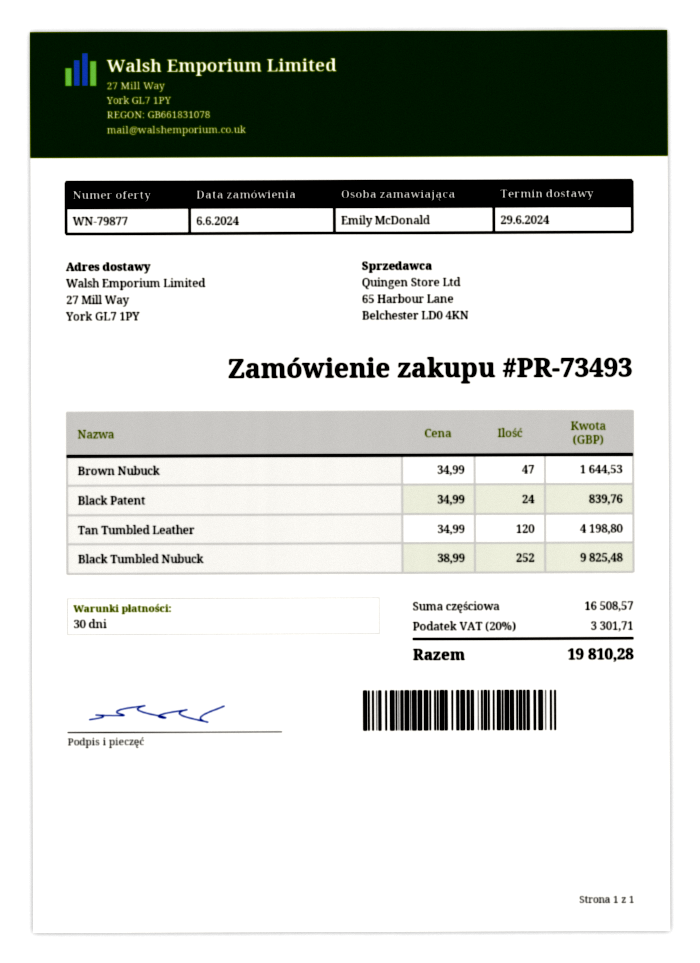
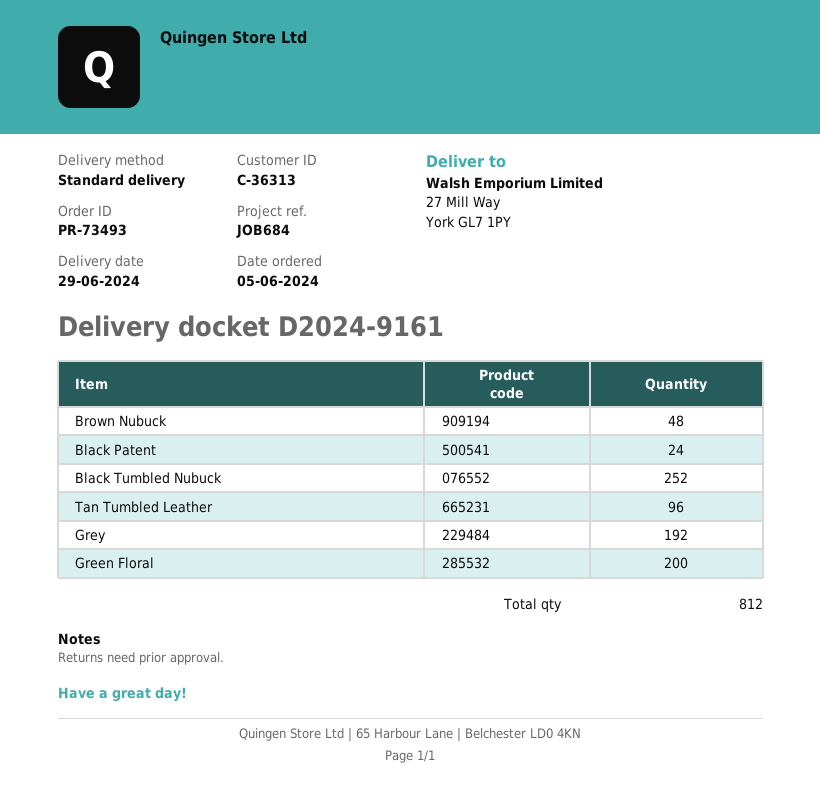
order date: 2024-06-06 -> 2024-06-05
Brown Nubuck: 47 -> 48
Tan Tumbled Leather: 120 -> 96
Grey: none -> 192
Green Floral: none -> 200

